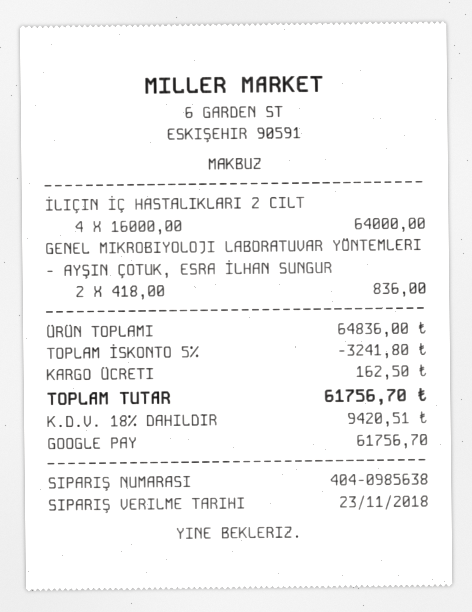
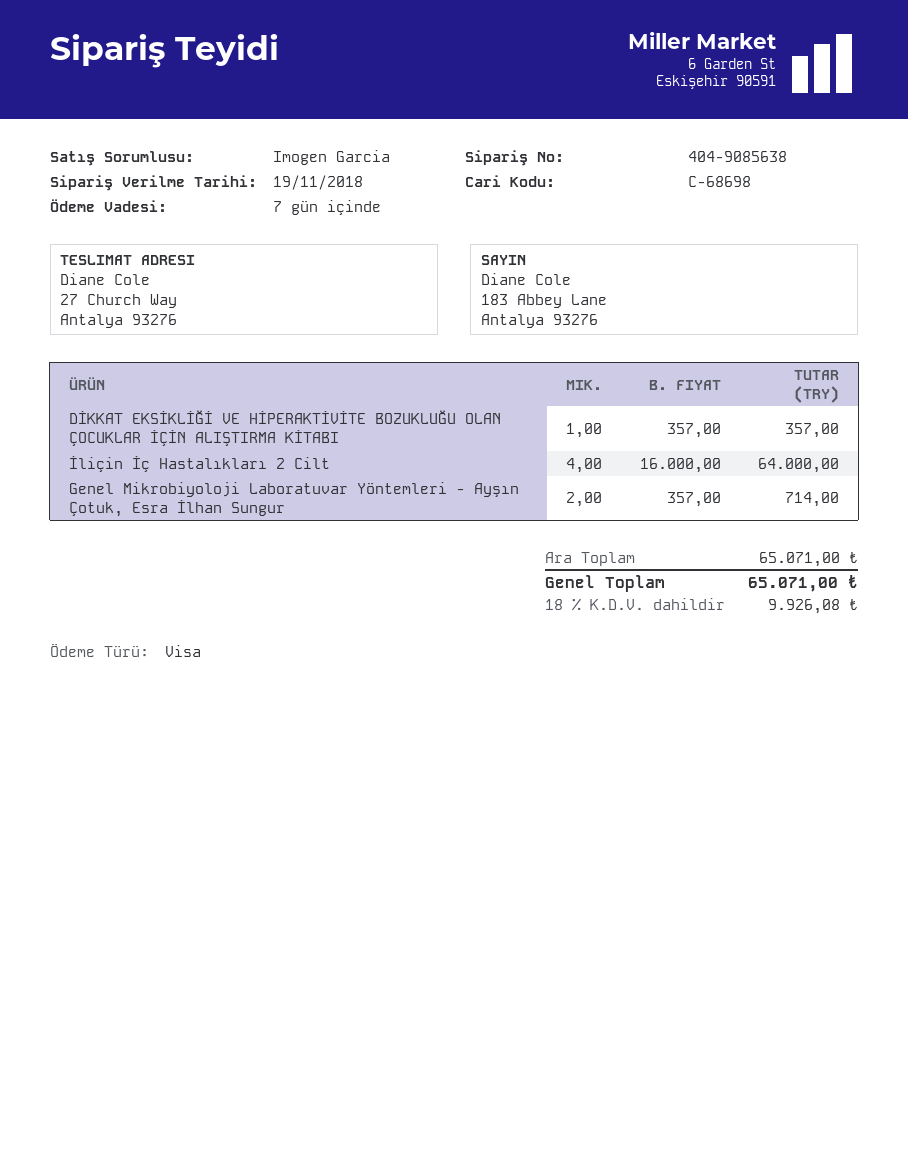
order number: 404-0985638 -> 404-9085638
order date: 2018-11-23 -> 2018-11-19
payment method: Google Pay -> Visa
GENEL MIKROBIYOLOJI LABORATUVAR YÖNTEMLERI - AYŞIN ÇOTUK, ESRA İLHAN SUNGUR: 2 x 418.00 = 836.00 -> 2 x 357.00 = 714.00
DİKKAT EKSİKLİĞİ VE HİPERAKTİVİTE BOZUKLUĞU OLAN ÇOCUKLAR İÇİN ALIŞTIRMA KİTABI: none -> 1 x 357.00 = 357.00
subtotal: 64836.00 -> 65071.00
discount: 5% = 3241.80 -> none
shipping: 162.50 -> none
tax: 18% = 9420.51 -> 18% = 9926.08
total: 61756.70 -> 65071.00

